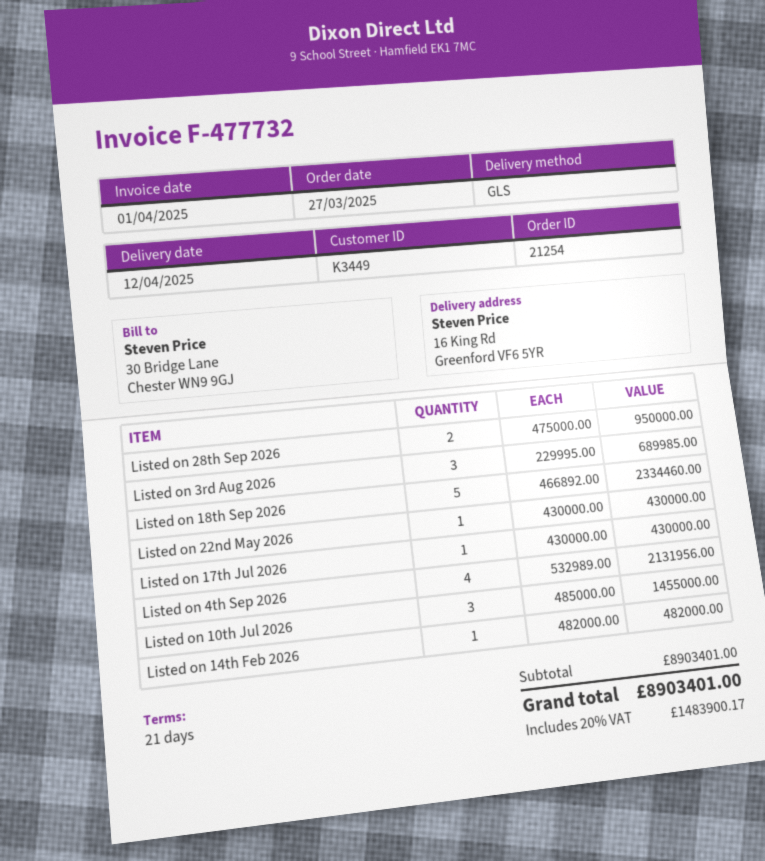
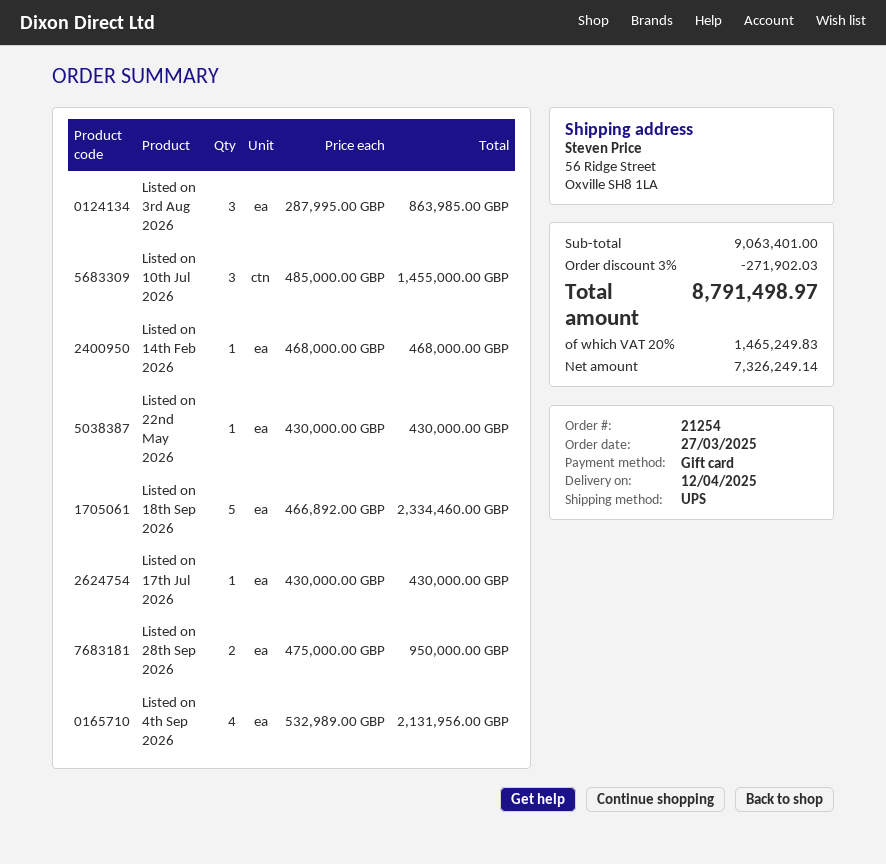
shipping method: GLS -> UPS
ship to: 16 King Rd, Greenford VF6 5YR -> 56 Ridge Street, Oxville SH8 1LA
Listed on 3rd Aug 2026: 3 x 229995.00 = 689985.00 -> 3 x 287995.00 = 863985.00
Listed on 14th Feb 2026: 1 x 482000.00 = 482000.00 -> 1 x 468000.00 = 468000.00
subtotal: 8903401.00 -> 9063401.00
discount: none -> 3% = 271902.03
tax: 20% = 1483900.17 -> 20% = 1465249.83
total: 8903401.00 -> 8791498.97

